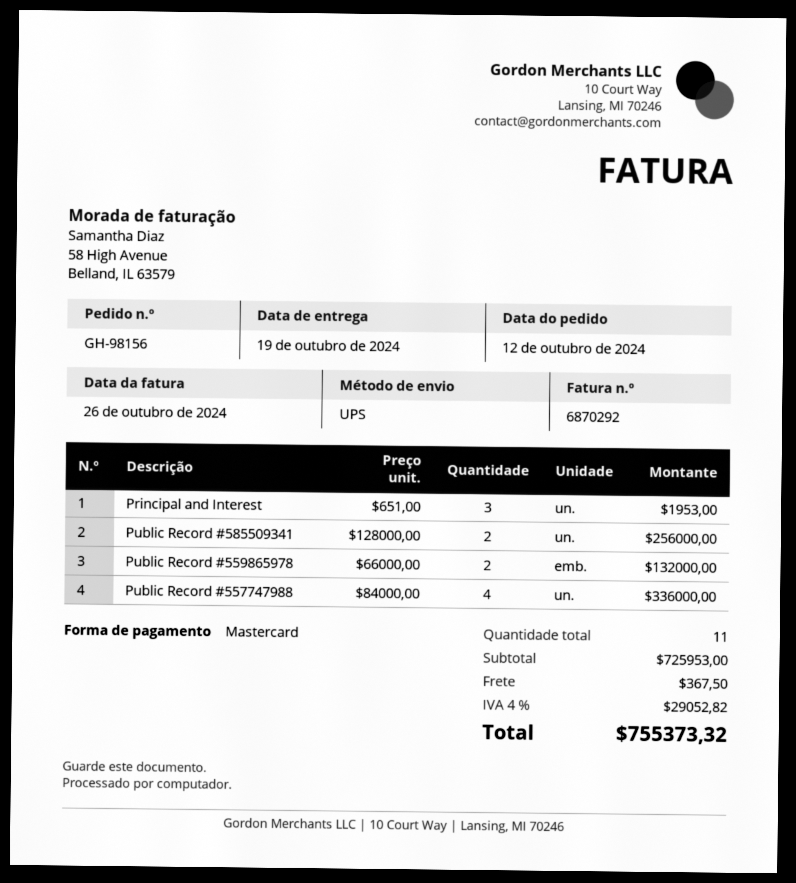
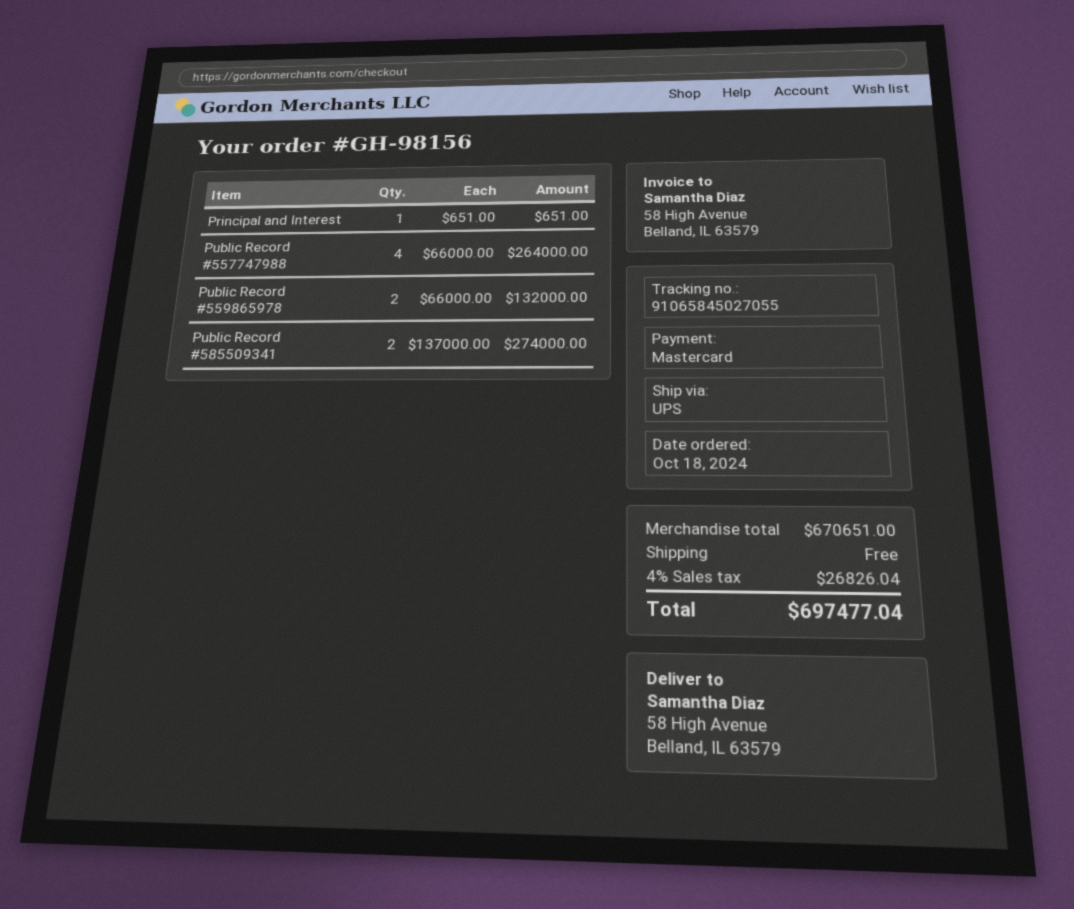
order date: 2024-10-12 -> 2024-10-18
Principal and Interest: 3 x 651.00 = 1953.00 -> 1 x 651.00 = 651.00
Public Record #585509341: 2 x 128000.00 = 256000.00 -> 2 x 137000.00 = 274000.00
Public Record #557747988: 4 x 84000.00 = 336000.00 -> 4 x 66000.00 = 264000.00
subtotal: 725953.00 -> 670651.00
shipping: 367.50 -> 0.00
tax: 4% = 29052.82 -> 4% = 26826.04
total: 755373.32 -> 697477.04

